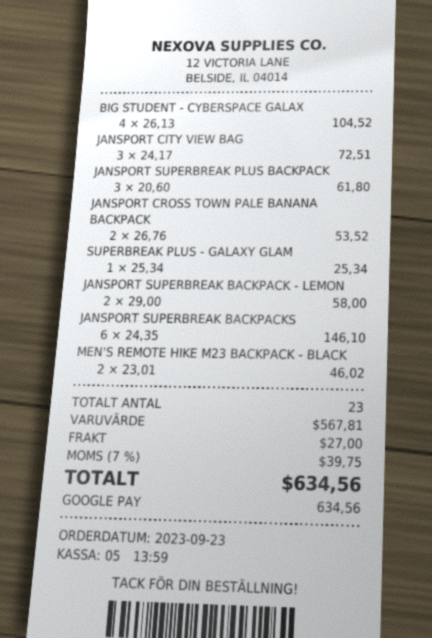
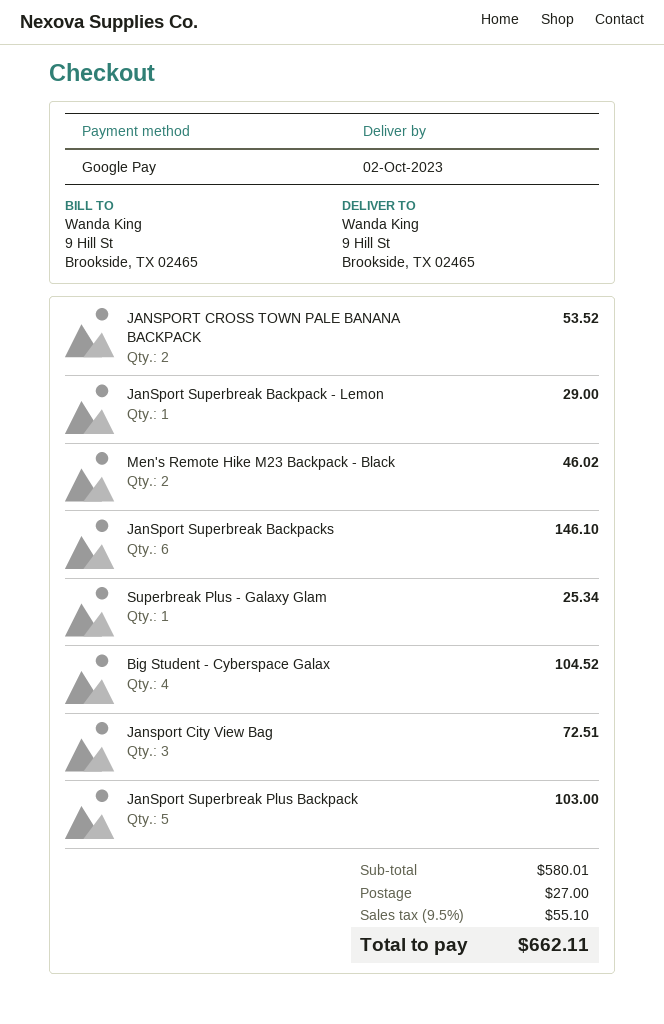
JANSPORT SUPERBREAK PLUS BACKPACK: 3 for 61.80 -> 5 for 103.00
JANSPORT SUPERBREAK BACKPACK - LEMON: 2 for 58.00 -> 1 for 29.00
subtotal: 567.81 -> 580.01
tax: 7% = 39.75 -> 9.5% = 55.10
total: 634.56 -> 662.11

